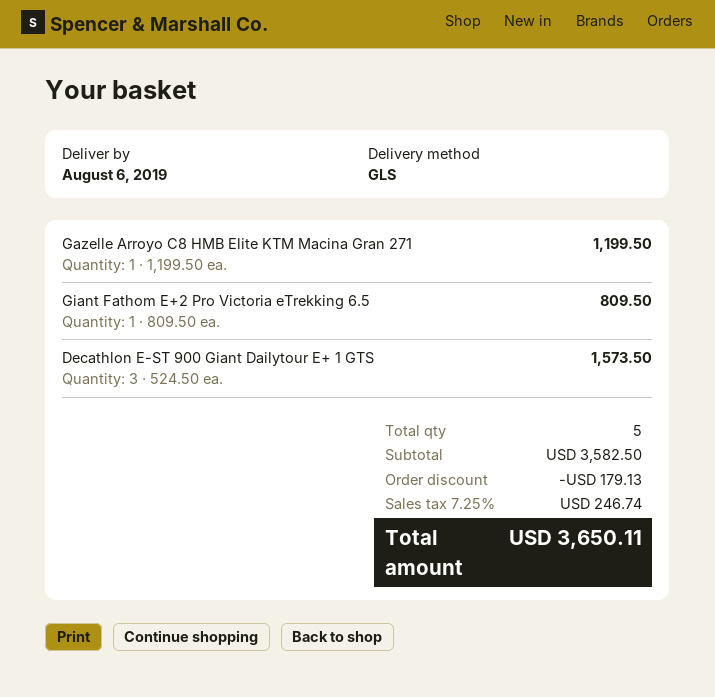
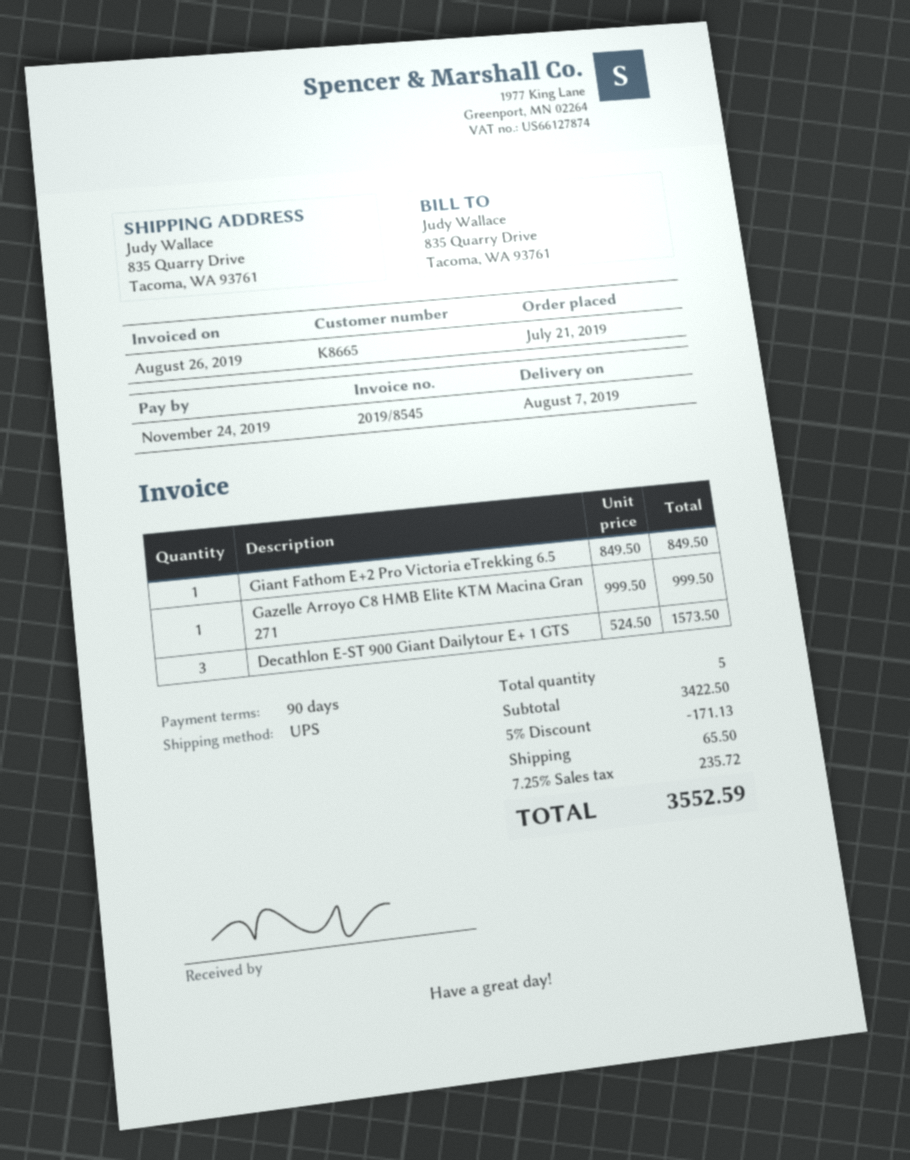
delivery date: 2019-08-06 -> 2019-08-07
shipping method: GLS -> UPS
Gazelle Arroyo C8 HMB Elite KTM Macina Gran 271: 1 x 1199.50 = 1199.50 -> 1 x 999.50 = 999.50
Giant Fathom E+2 Pro Victoria eTrekking 6.5: 1 x 809.50 = 809.50 -> 1 x 849.50 = 849.50
subtotal: 3582.50 -> 3422.50
discount: 179.13 -> 171.13
shipping: none -> 65.50
tax: 7.25% = 246.74 -> 7.25% = 235.72
total: 3650.11 -> 3552.59

